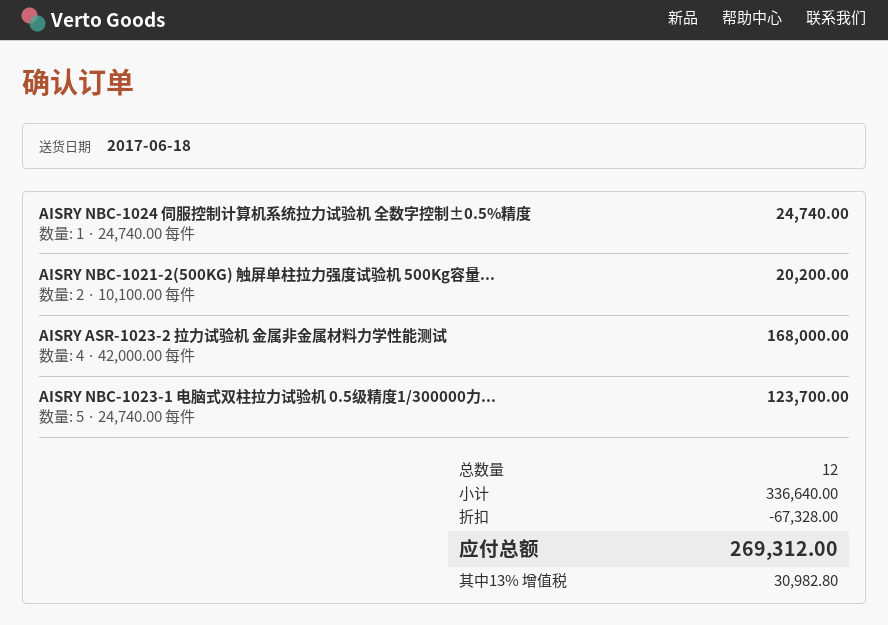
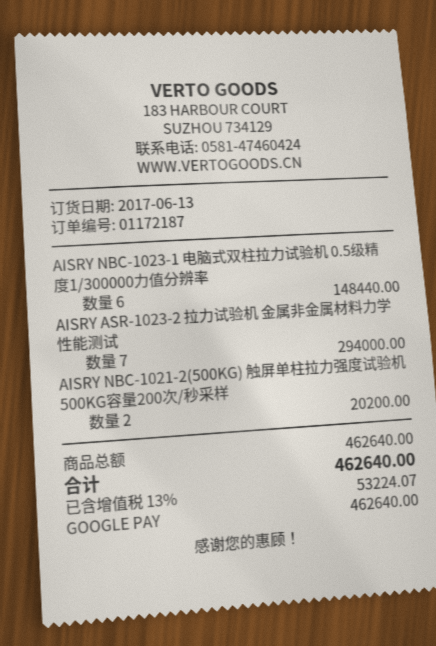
AISRY NBC-1024 伺服控制计算机系统拉力试验机 全数字控制±0.5%精度: 1 for 24740.00 -> none
AISRY ASR-1023-2 拉力试验机 金属非金属材料力学性能测试: 4 for 168000.00 -> 7 for 294000.00
AISRY NBC-1023-1 电脑式双柱拉力试验机 0.5级精度1/300000力...: 5 for 123700.00 -> 6 for 148440.00
subtotal: 336640.00 -> 462640.00
discount: 67328.00 -> none
tax: 13% = 30982.80 -> 13% = 53224.07
total: 269312.00 -> 462640.00

